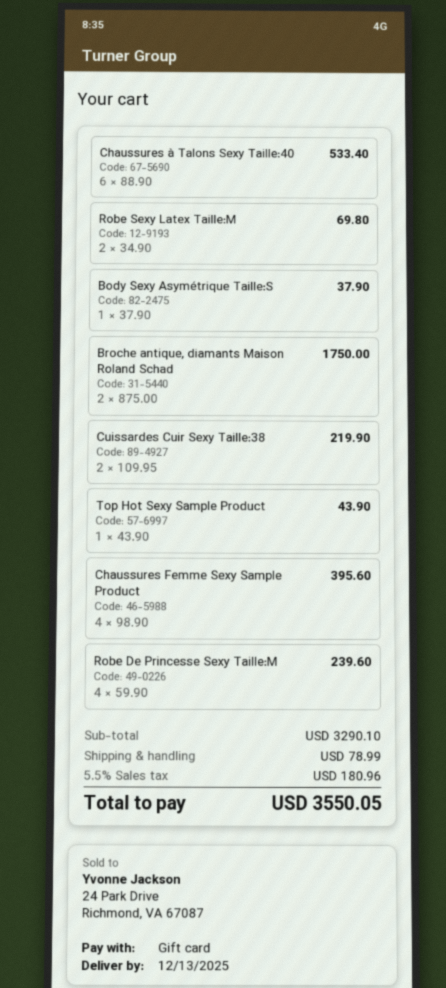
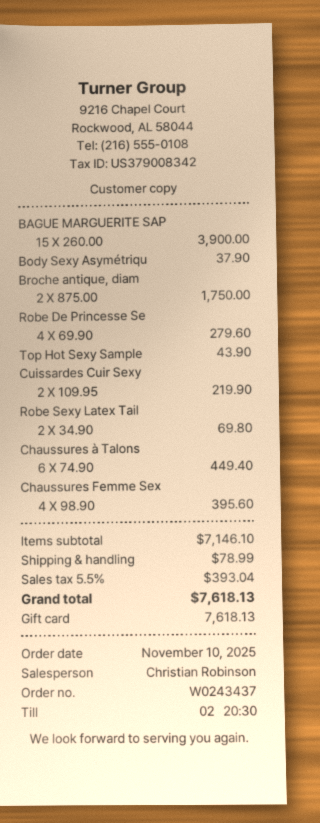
Chaussures à Talons Sexy Taille:40: 6 x 88.90 = 533.40 -> 6 x 74.90 = 449.40
Robe De Princesse Sexy Taille:M: 4 x 59.90 = 239.60 -> 4 x 69.90 = 279.60
BAGUE MARGUERITE SAP: none -> 15 x 260.00 = 3900.00
subtotal: 3290.10 -> 7146.10
tax: 5.5% = 180.96 -> 5.5% = 393.04
total: 3550.05 -> 7618.13

